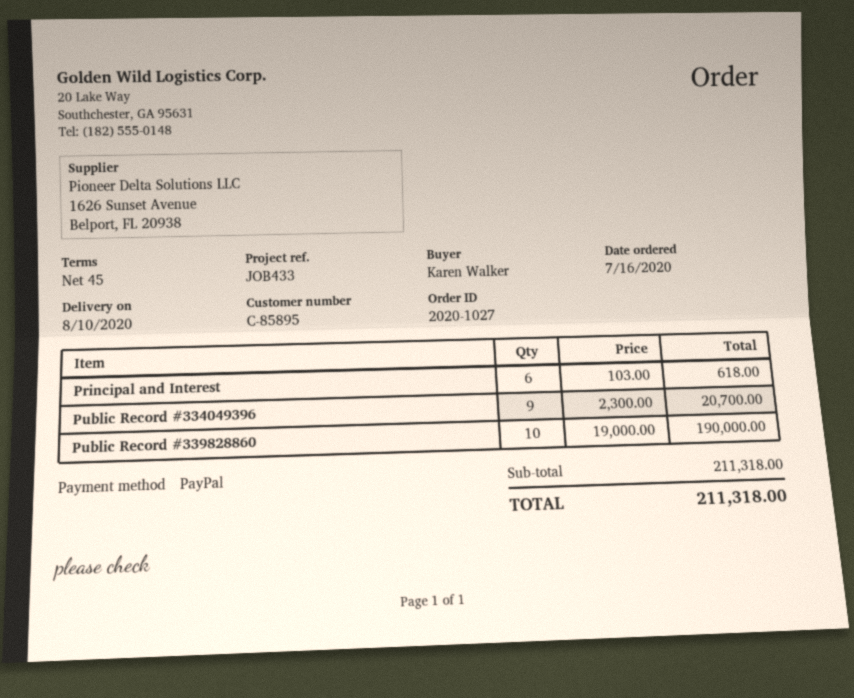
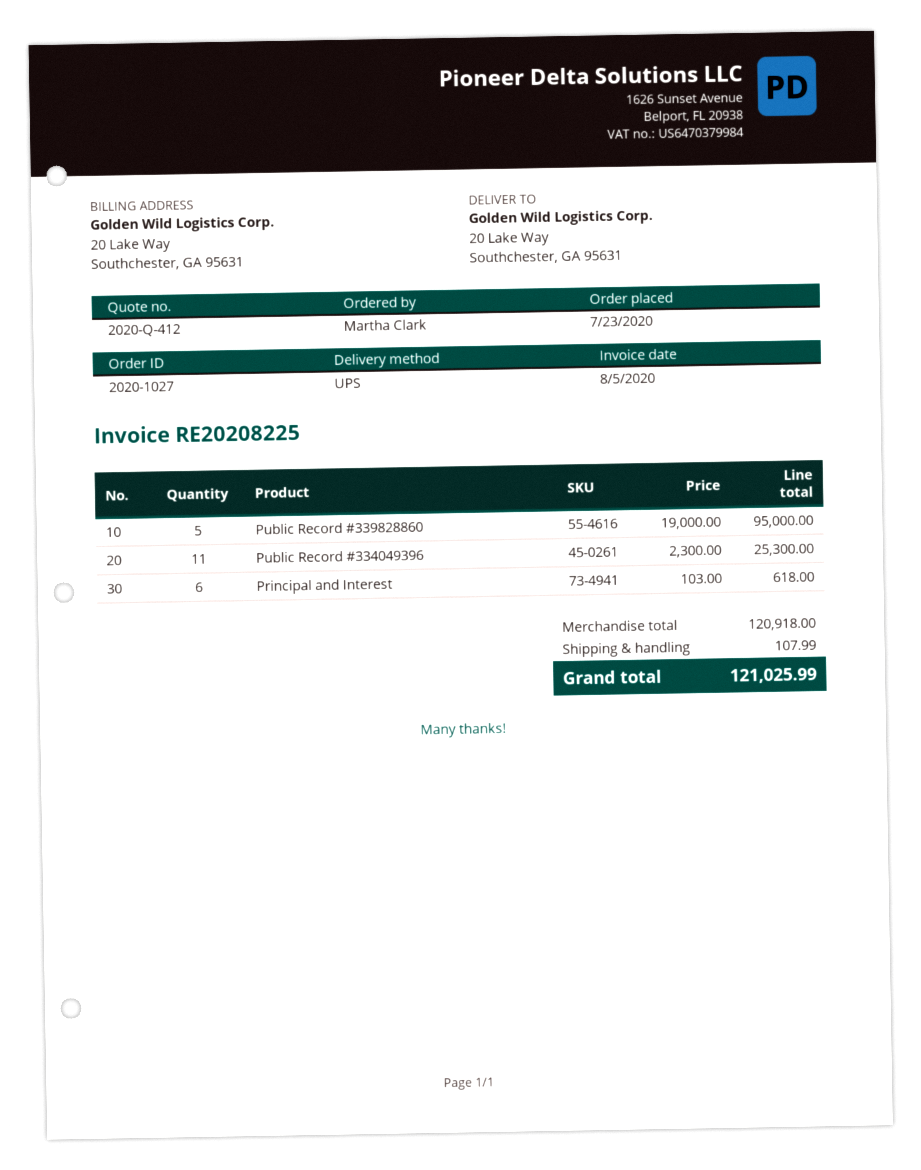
order date: 2020-07-16 -> 2020-07-23
ordered by: Karen Walker -> Martha Clark
Public Record #334049396: 9 x 2300.00 = 20700.00 -> 11 x 2300.00 = 25300.00
Public Record #339828860: 10 x 19000.00 = 190000.00 -> 5 x 19000.00 = 95000.00
subtotal: 211318.00 -> 120918.00
shipping: none -> 107.99
total: 211318.00 -> 121025.99

